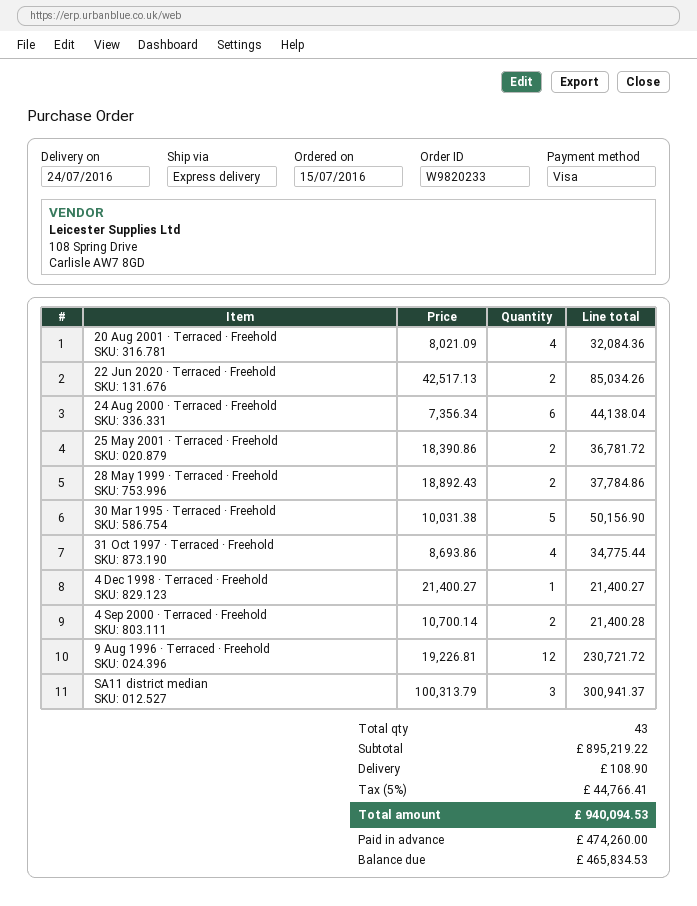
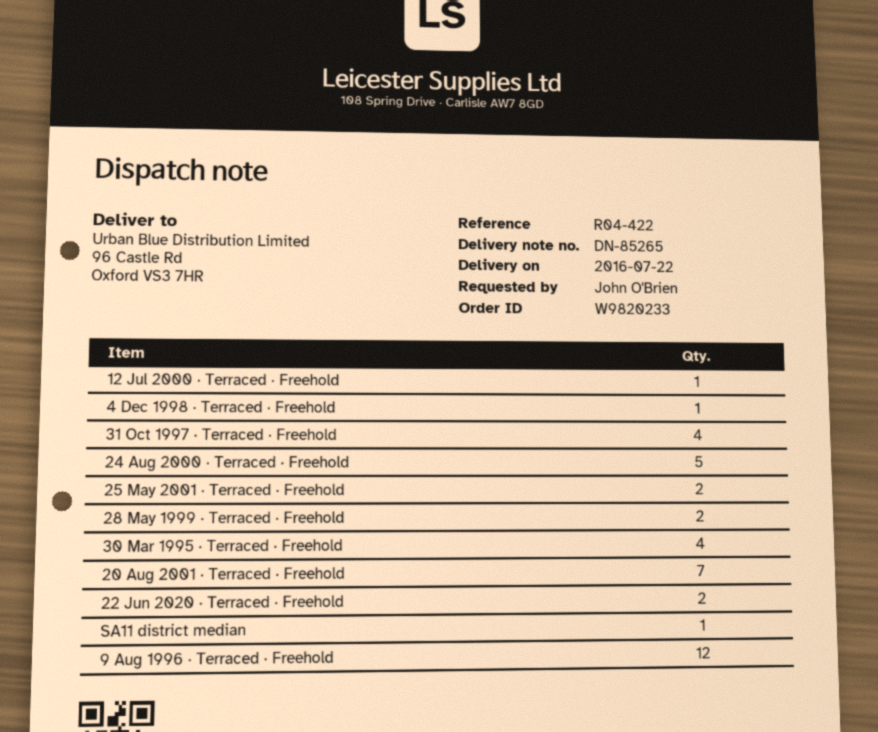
delivery date: 2016-07-24 -> 2016-07-22
20 Aug 2001 · Terraced · Freehold: 4 -> 7
24 Aug 2000 · Terraced · Freehold: 6 -> 5
30 Mar 1995 · Terraced · Freehold: 5 -> 4
4 Sep 2000 · Terraced · Freehold: 2 -> none
SA11 district median: 3 -> 1
12 Jul 2000 · Terraced · Freehold: none -> 1

